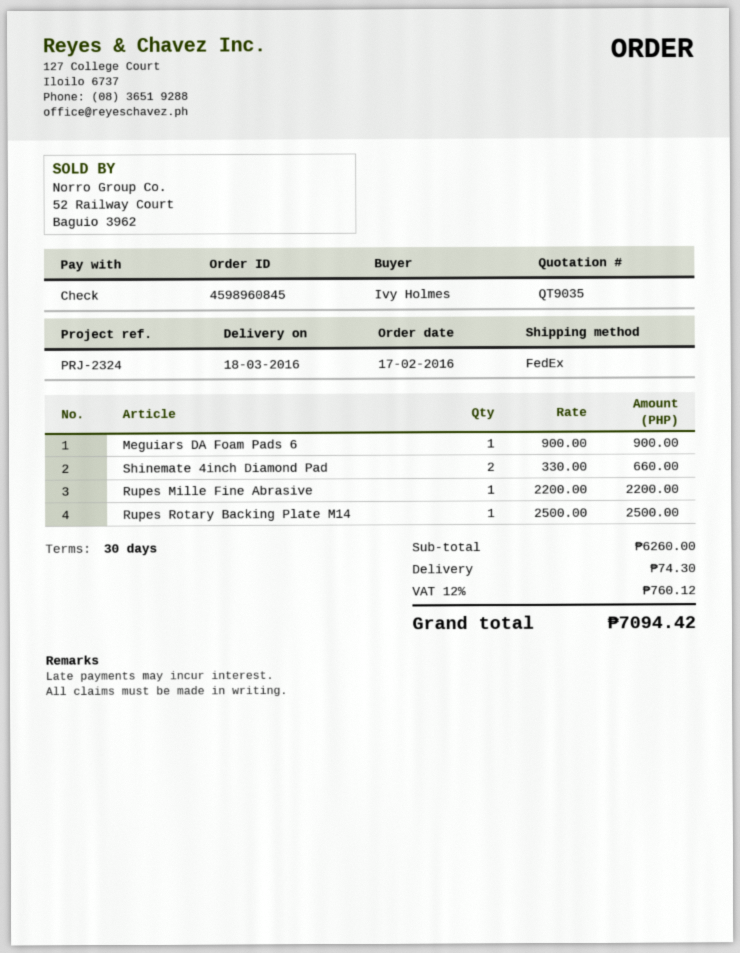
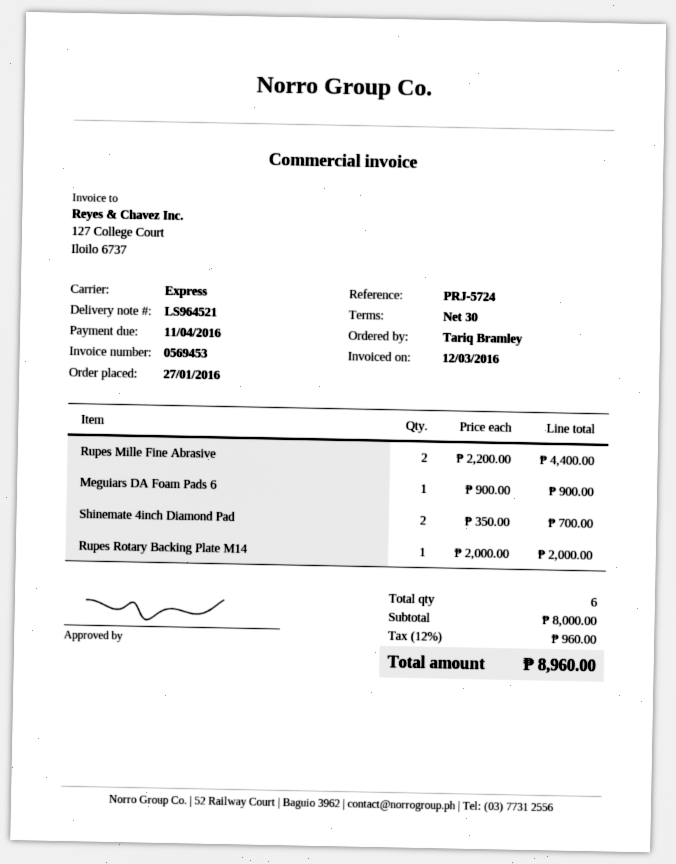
order date: 2016-02-17 -> 2016-01-27
reference: PRJ-2324 -> PRJ-5724
ordered by: Ivy Holmes -> Tariq Bramley
shipping method: FedEx -> express
Shinemate 4inch Diamond Pad: 2 x 330.00 = 660.00 -> 2 x 350.00 = 700.00
Rupes Mille Fine Abrasive: 1 x 2200.00 = 2200.00 -> 2 x 2200.00 = 4400.00
Rupes Rotary Backing Plate M14: 1 x 2500.00 = 2500.00 -> 1 x 2000.00 = 2000.00
subtotal: 6260.00 -> 8000.00
shipping: 74.30 -> none
tax: 12% = 760.12 -> 12% = 960.00
total: 7094.42 -> 8960.00

